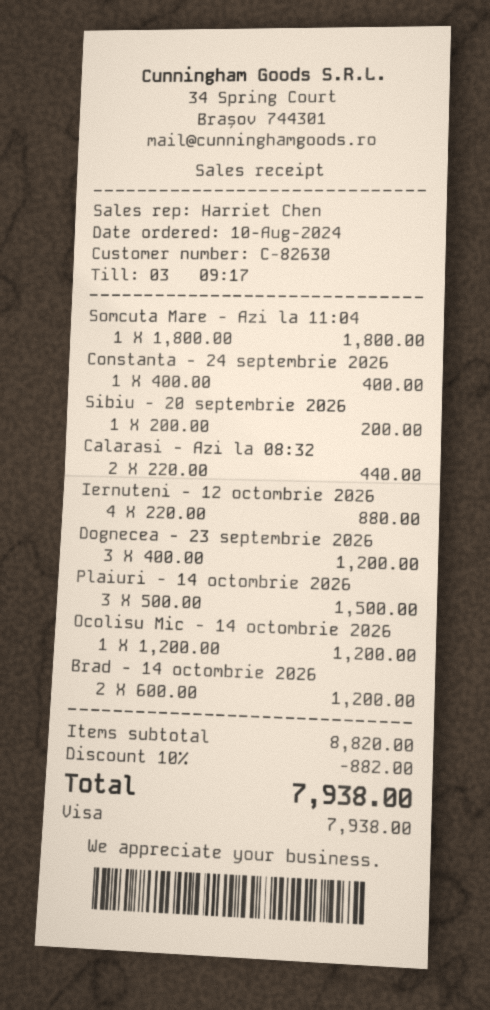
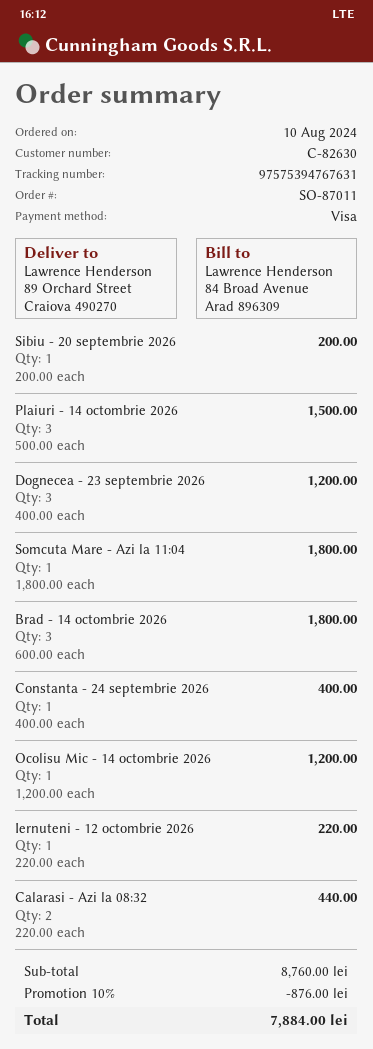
Iernuteni - 12 octombrie 2026: 4 x 220.00 = 880.00 -> 1 x 220.00 = 220.00
Brad - 14 octombrie 2026: 2 x 600.00 = 1200.00 -> 3 x 600.00 = 1800.00
subtotal: 8820.00 -> 8760.00
discount: 10% = 882.00 -> 10% = 876.00
total: 7938.00 -> 7884.00

